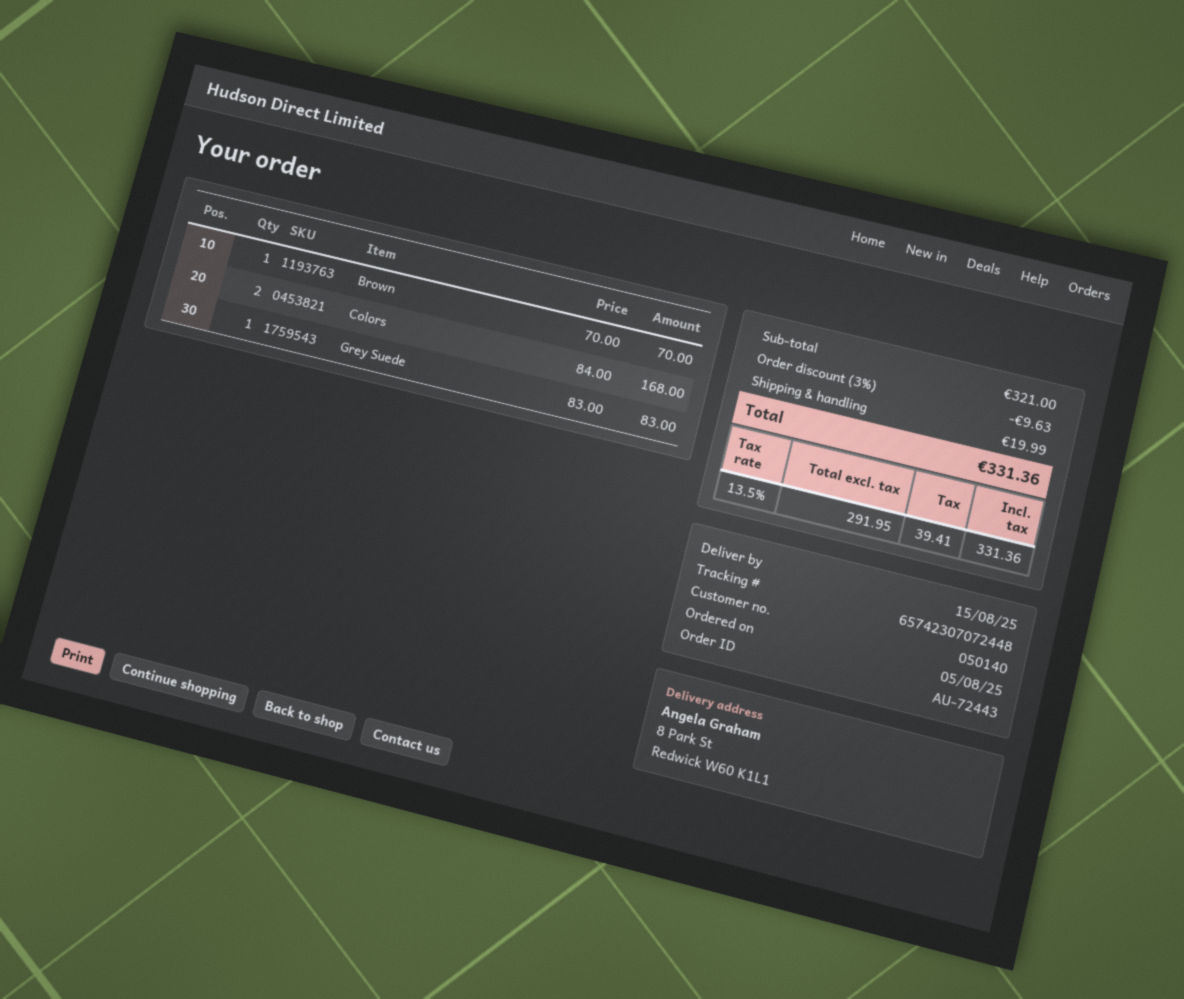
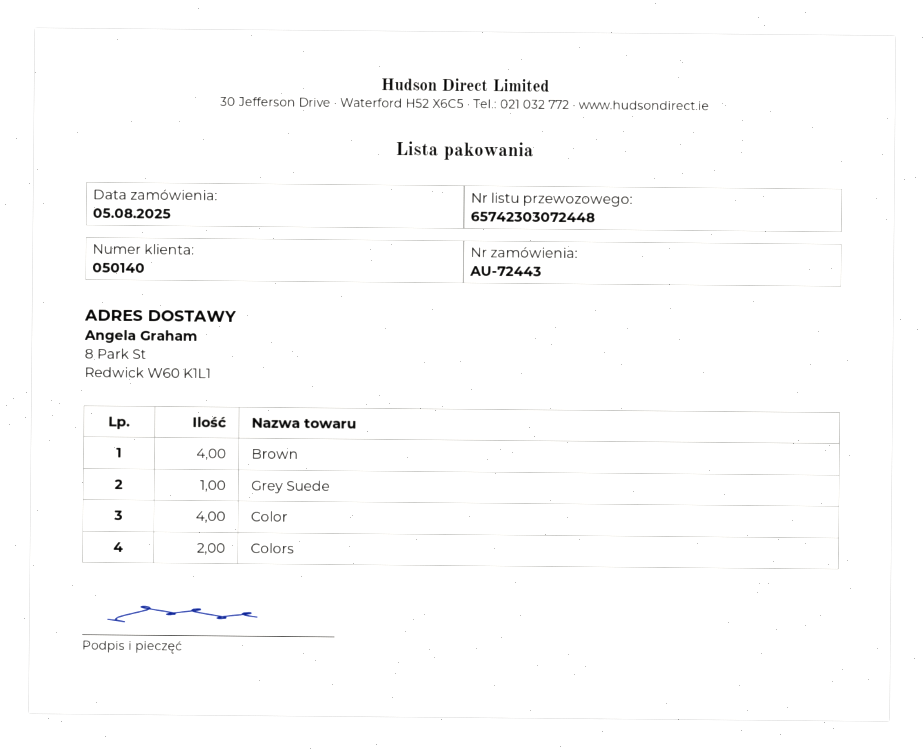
tracking number: 65742307072448 -> 65742303072448
Brown: 1 -> 4
Color: none -> 4

